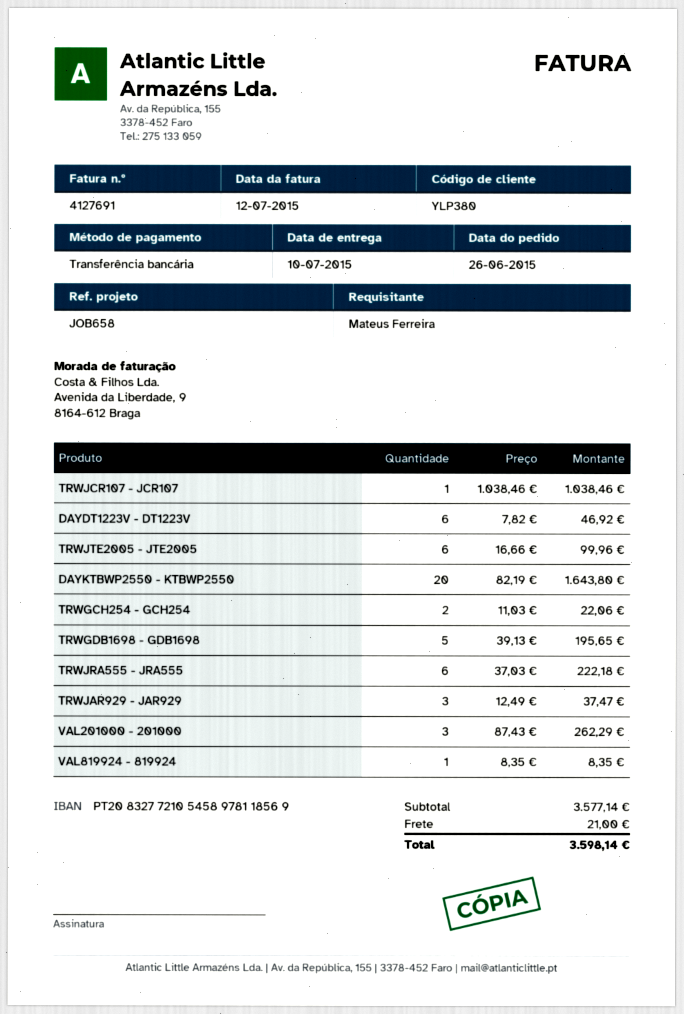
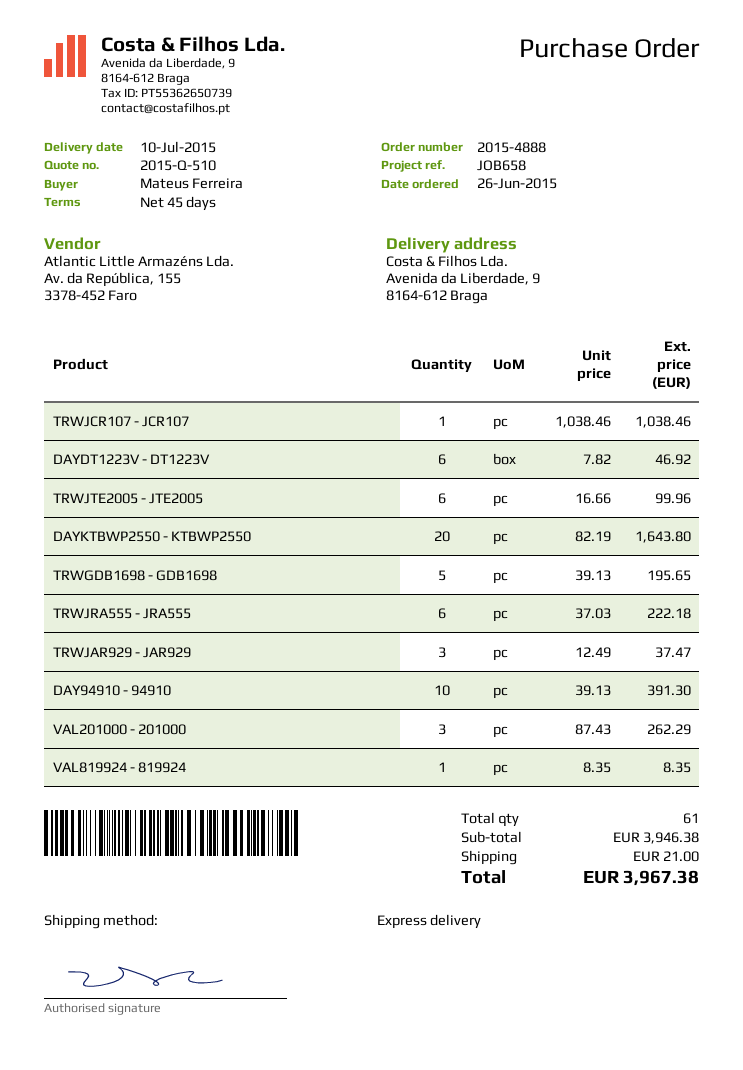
TRWGCH254 - GCH254: 2 x 11.03 = 22.06 -> none
DAY94910 - 94910: none -> 10 x 39.13 = 391.30
subtotal: 3577.14 -> 3946.38
total: 3598.14 -> 3967.38

